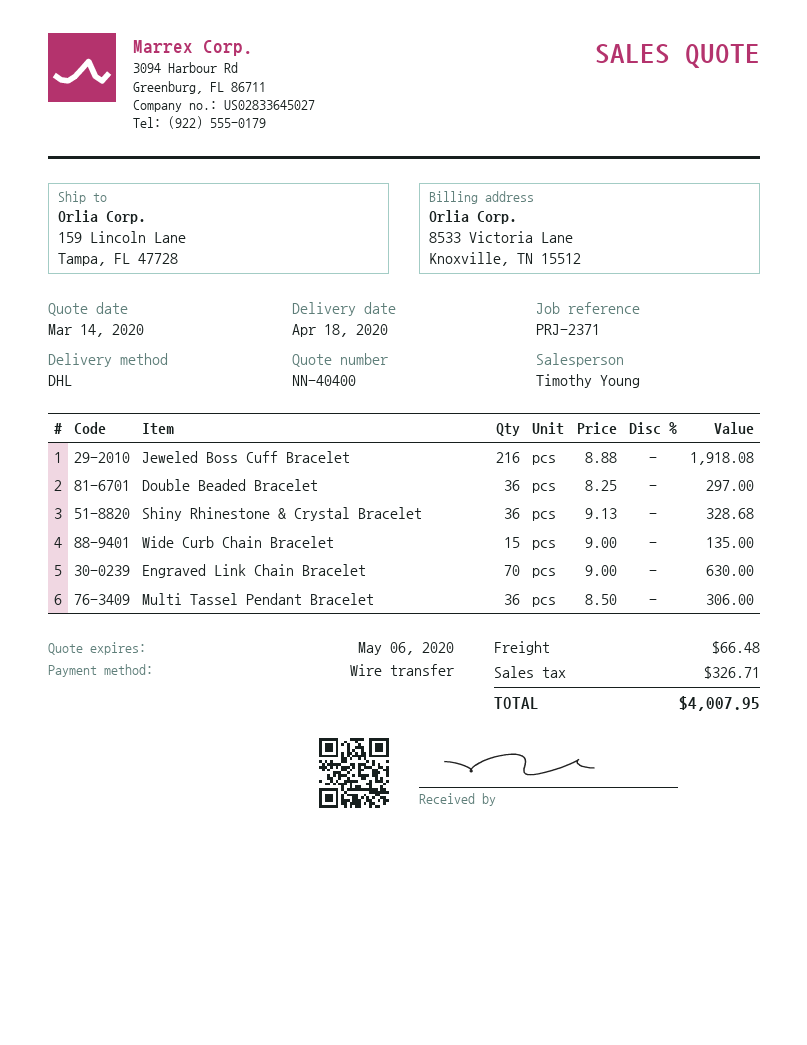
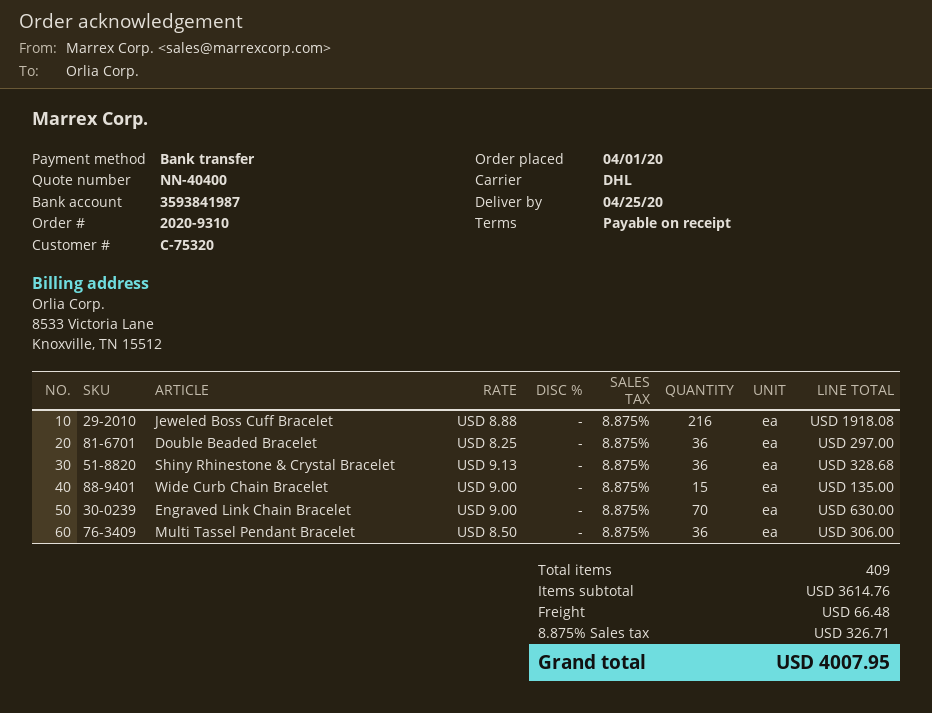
delivery date: 2020-04-18 -> 2020-04-25

